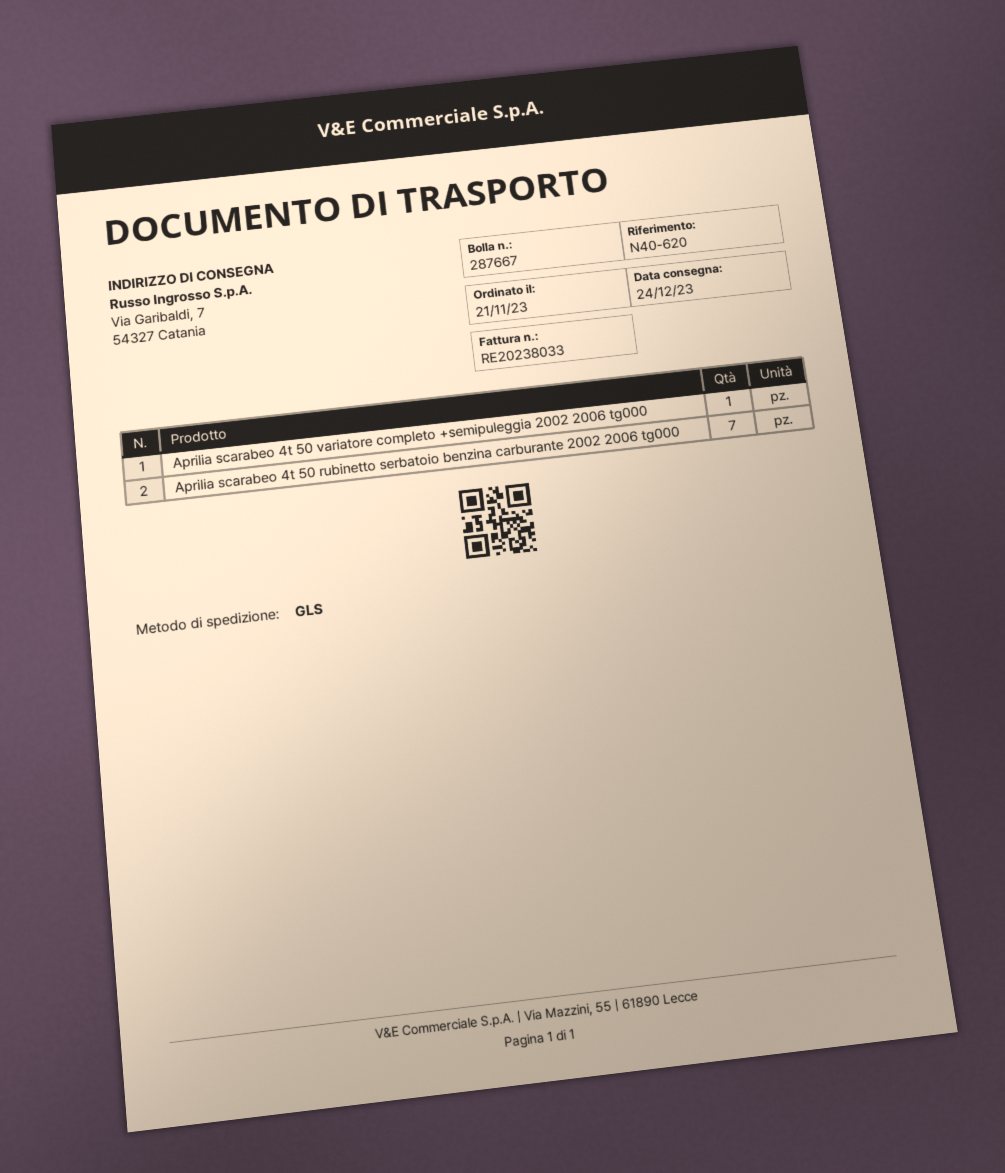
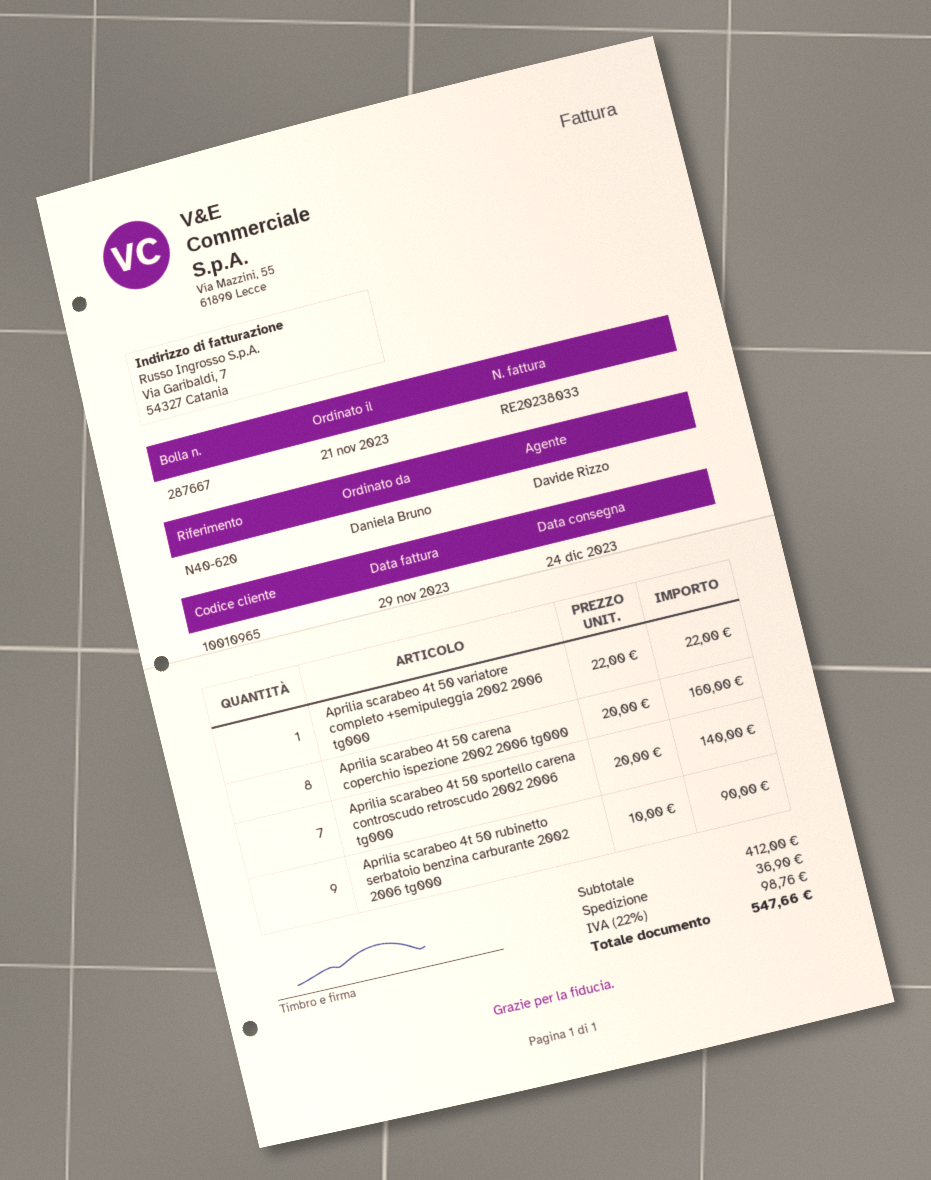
Aprilia scarabeo 4t 50 rubinetto serbatoio benzina carburante 2002 2006 tg000: 7 -> 9
Aprilia scarabeo 4t 50 carena coperchio ispezione 2002 2006 tg000: none -> 8
Aprilia scarabeo 4t 50 sportello carena controscudo retroscudo 2002 2006 tg000: none -> 7

